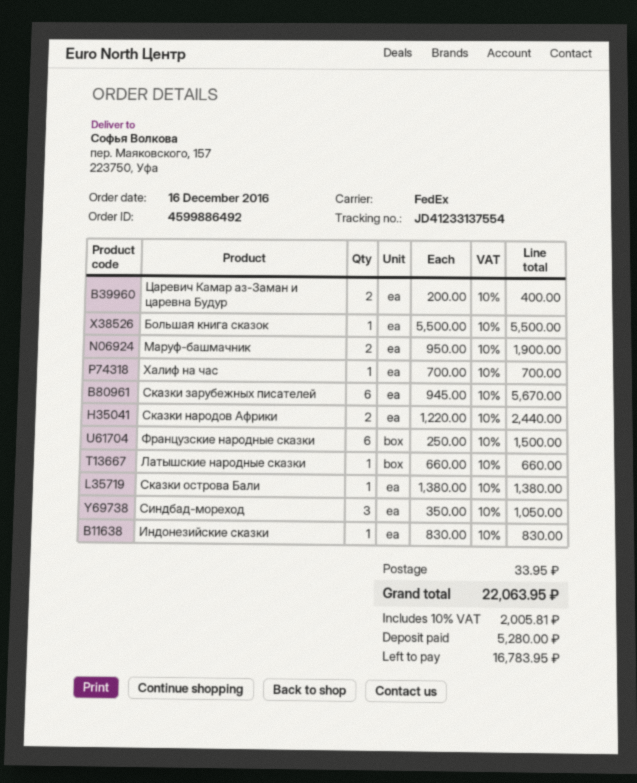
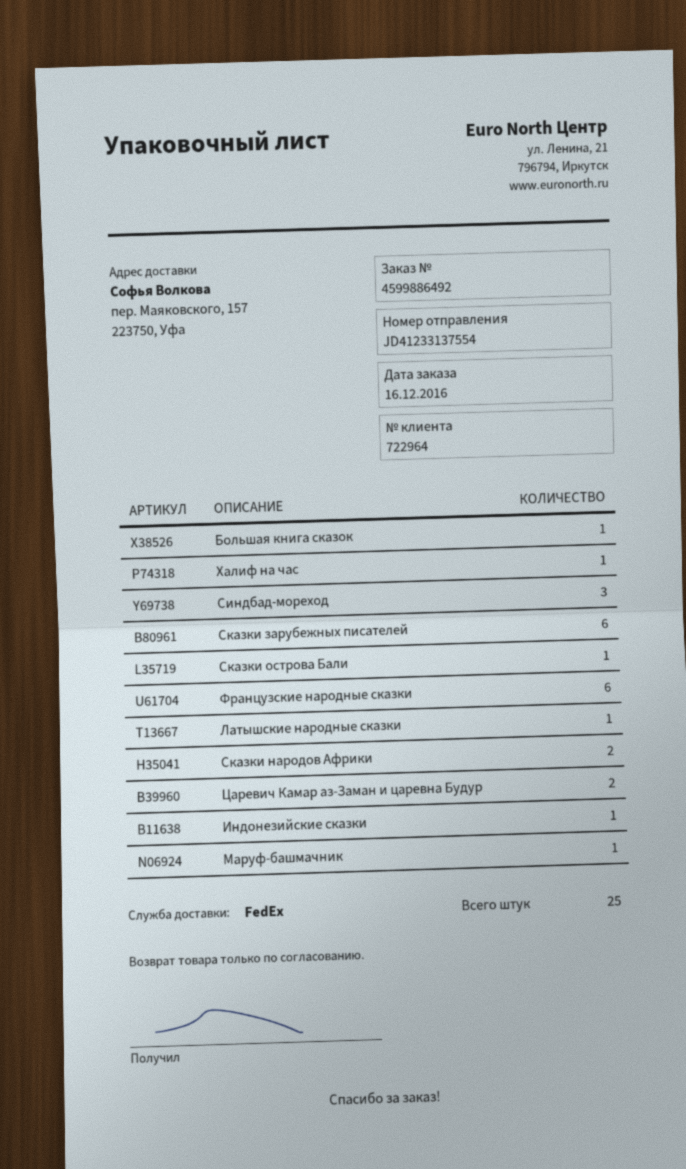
Маруф-башмачник: 2 -> 1

